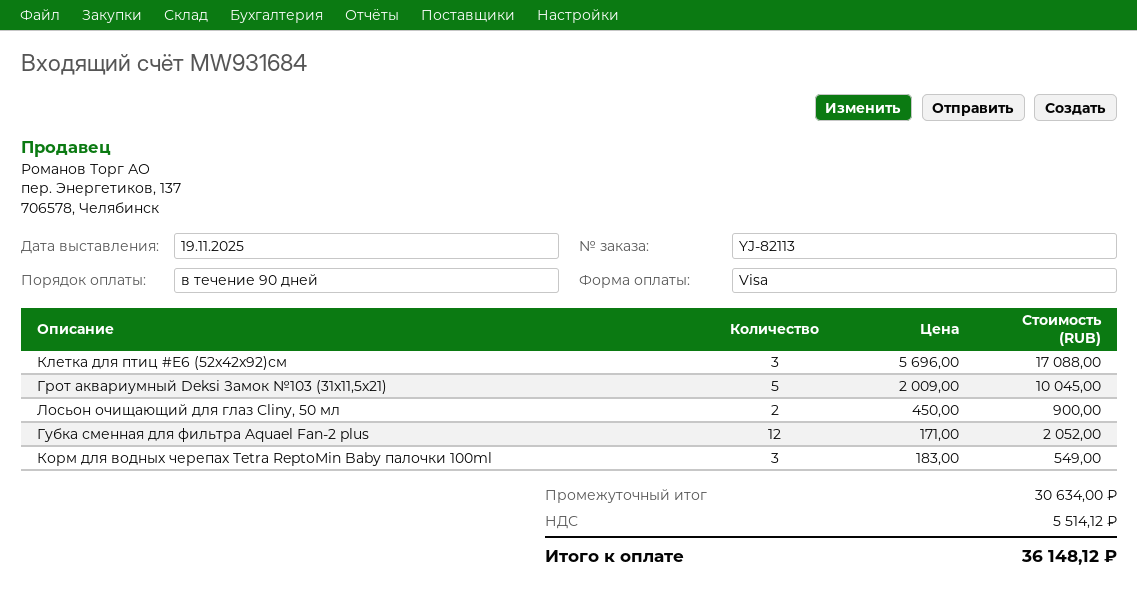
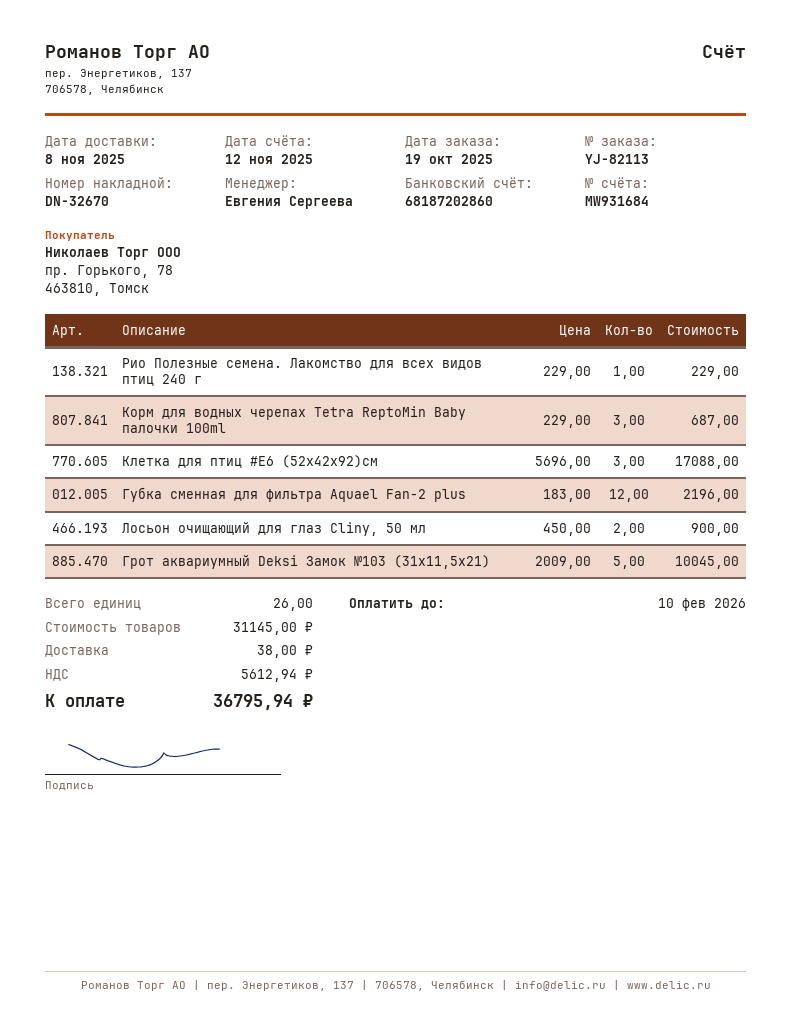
invoice date: 2025-11-19 -> 2025-11-12
Губка сменная для фильтра Aquael Fan-2 plus: 12 x 171.00 = 2052.00 -> 12 x 183.00 = 2196.00
Корм для водных черепах Tetra ReptoMin Baby палочки 100ml: 3 x 183.00 = 549.00 -> 3 x 229.00 = 687.00
Рио Полезные семена. Лакомство для всех видов птиц 240 г: none -> 1 x 229.00 = 229.00
subtotal: 30634.00 -> 31145.00
shipping: none -> 38.00
tax: 5514.12 -> 5612.94
total: 36148.12 -> 36795.94

